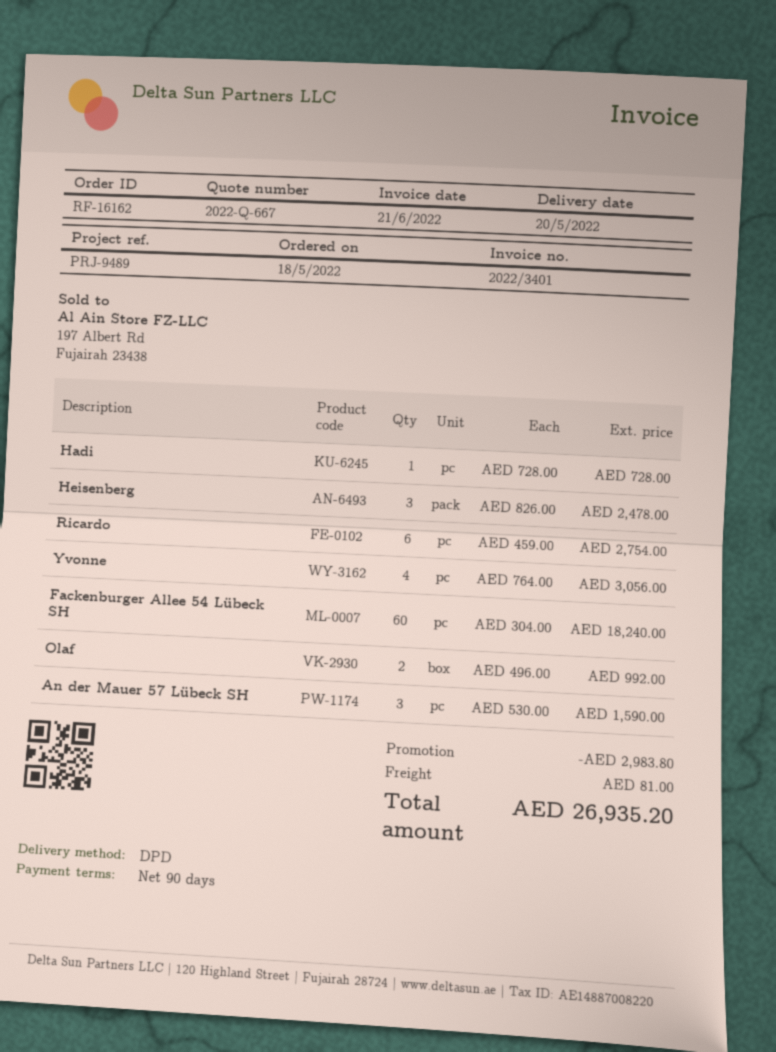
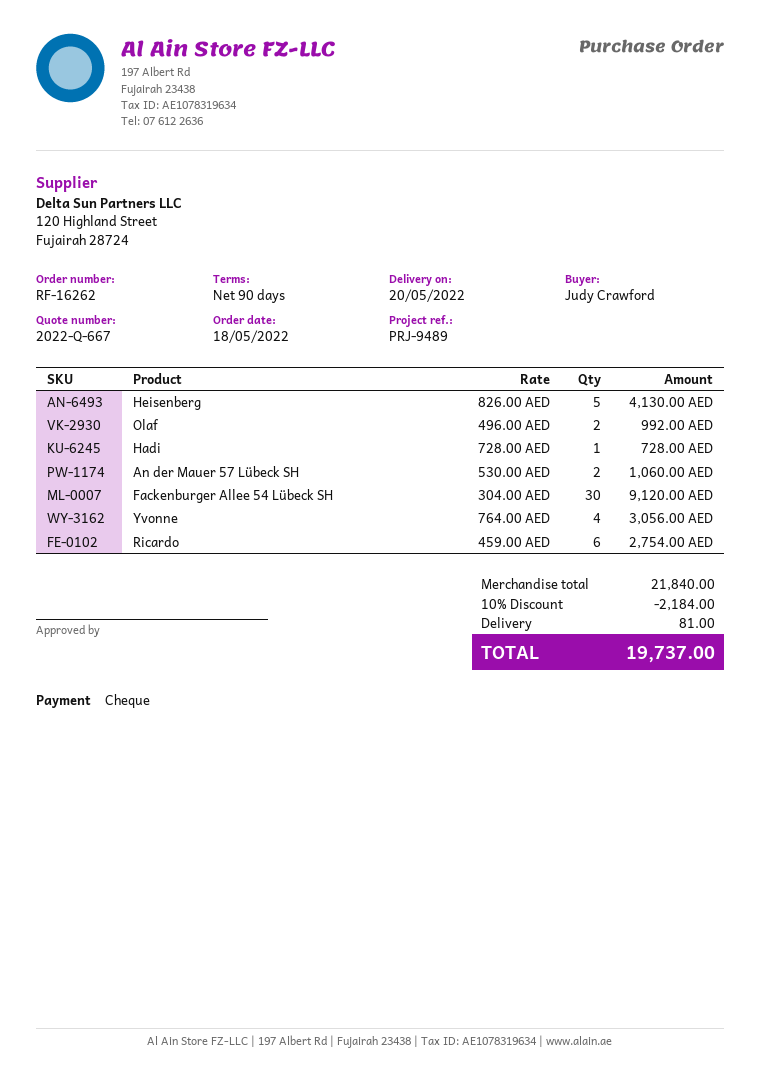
order number: RF-16162 -> RF-16262
Heisenberg: 3 x 826.00 = 2478.00 -> 5 x 826.00 = 4130.00
Fackenburger Allee 54 Lübeck SH: 60 x 304.00 = 18240.00 -> 30 x 304.00 = 9120.00
An der Mauer 57 Lübeck SH: 3 x 530.00 = 1590.00 -> 2 x 530.00 = 1060.00
discount: 2983.80 -> 2184.00
total: 26935.20 -> 19737.00

